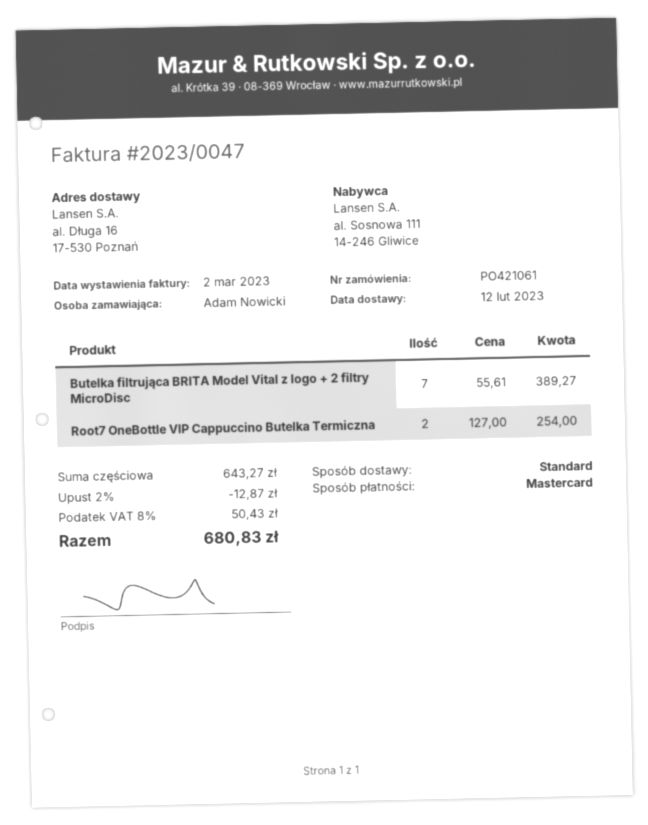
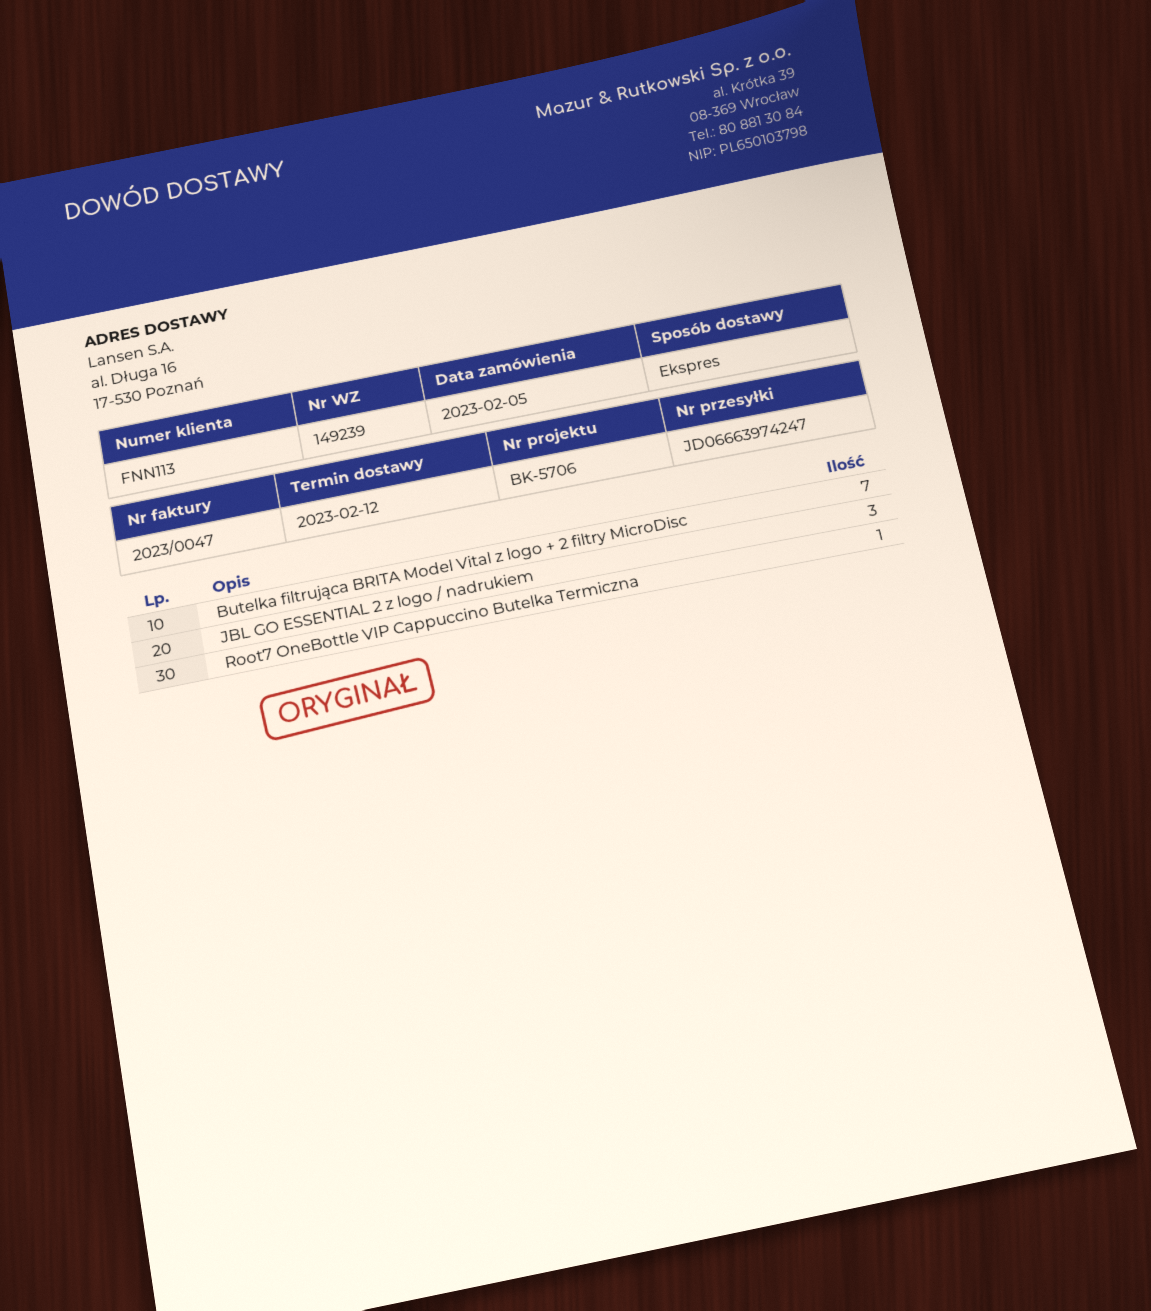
shipping method: standard -> express
Root7 OneBottle VIP Cappuccino Butelka Termiczna: 2 -> 1
JBL GO ESSENTIAL 2 z logo / nadrukiem: none -> 3

